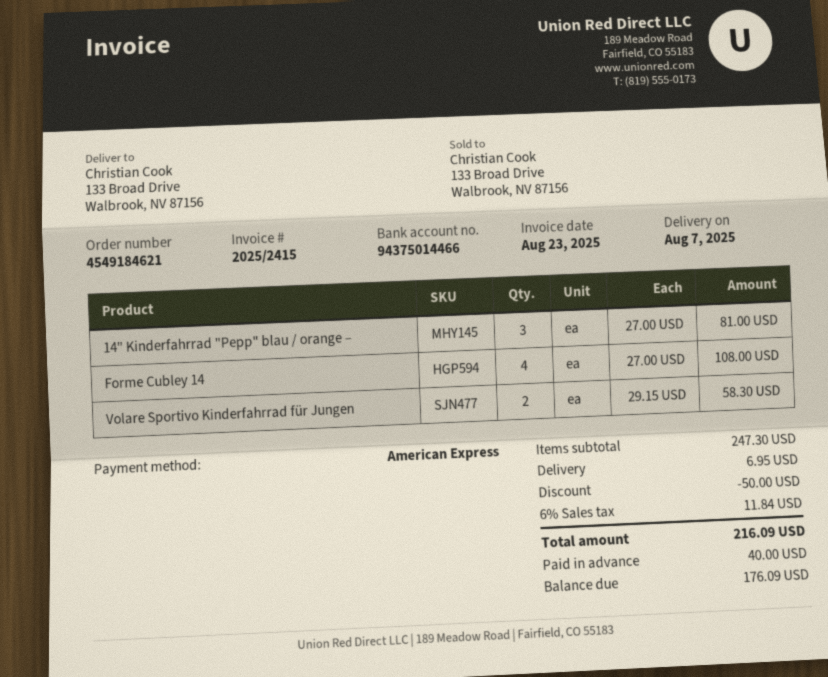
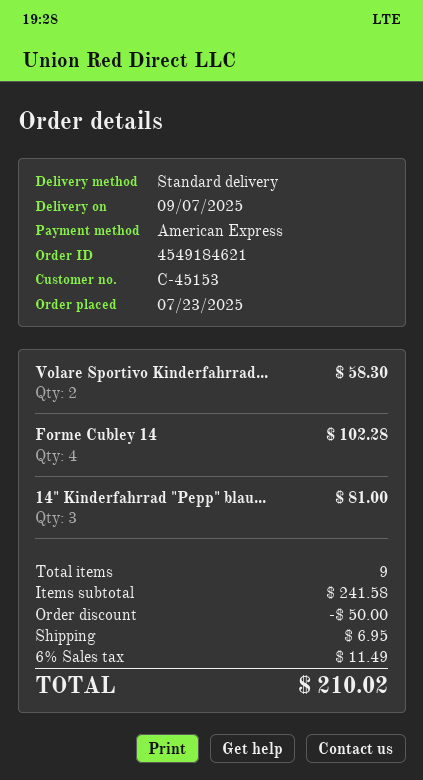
delivery date: 2025-08-07 -> 2025-09-07
Forme Cubley 14: 4 for 108.00 -> 4 for 102.28
subtotal: 247.30 -> 241.58
tax: 6% = 11.84 -> 6% = 11.49
total: 216.09 -> 210.02

